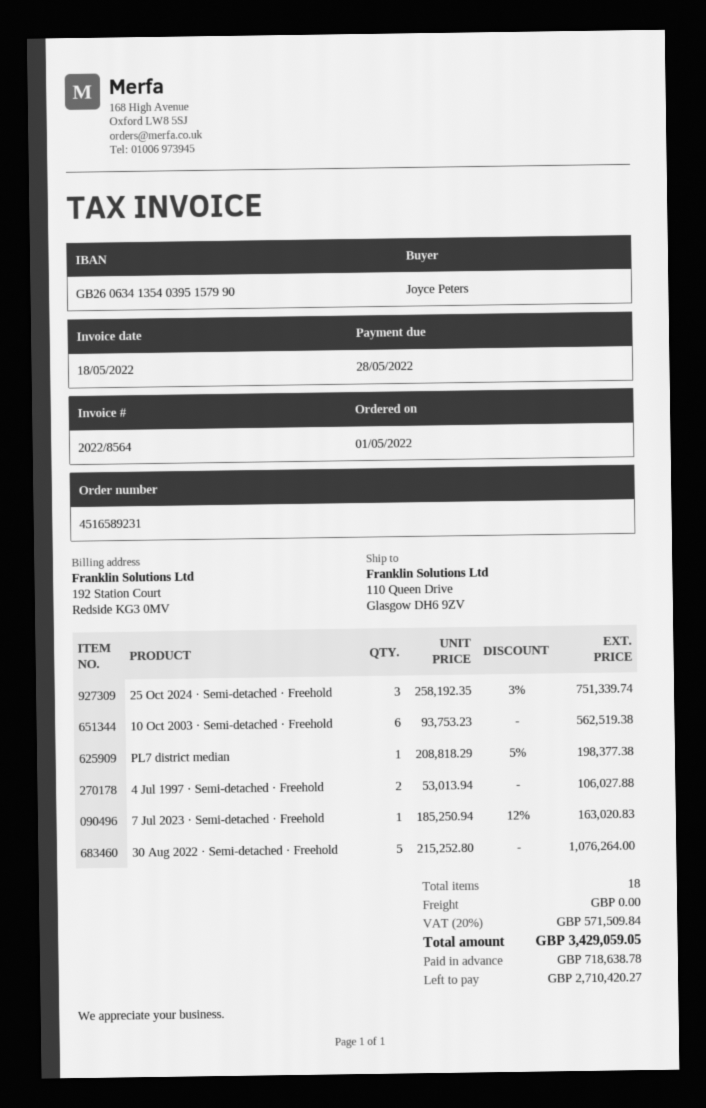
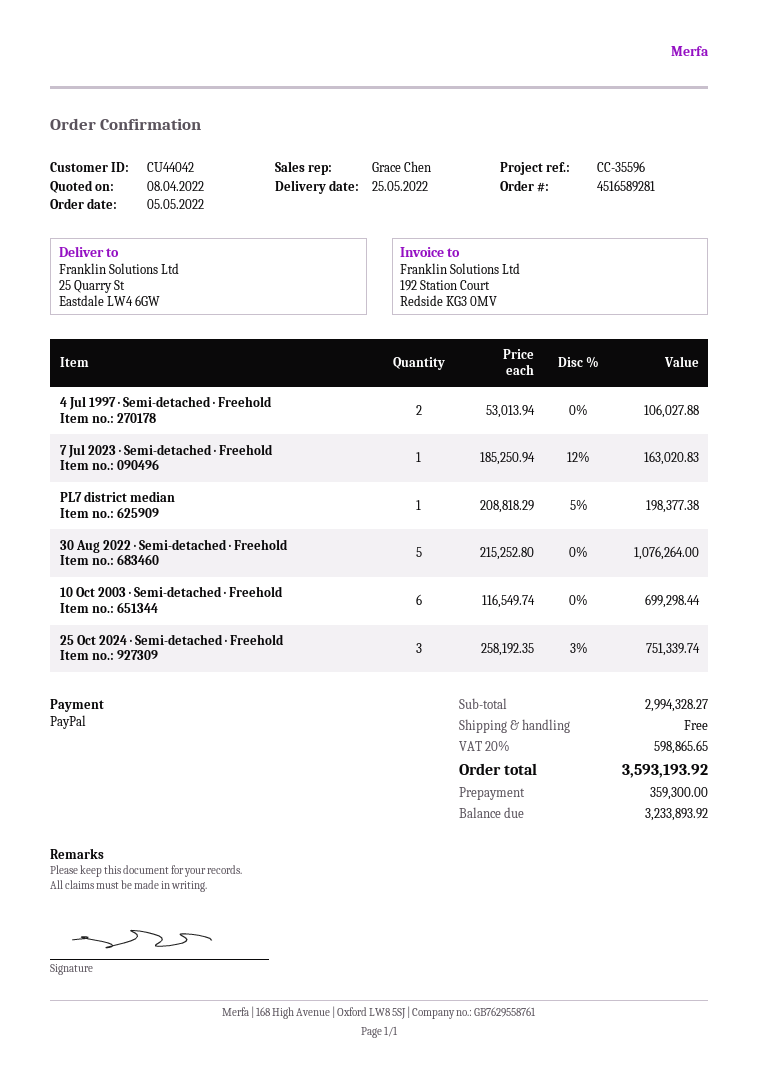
order number: 4516589231 -> 4516589281
order date: 2022-05-01 -> 2022-05-05
ship to: 110 Queen Drive, Glasgow DH6 9ZV -> 25 Quarry St, Eastdale LW4 6GW
10 Oct 2003 · Semi-detached · Freehold: 6 x 93753.23 = 562519.38 -> 6 x 116549.74 = 699298.44
tax: 20% = 571509.84 -> 20% = 598865.65
total: 3429059.05 -> 3593193.92
deposit: 718638.78 -> 359300.00
balance: 2710420.27 -> 3233893.92

